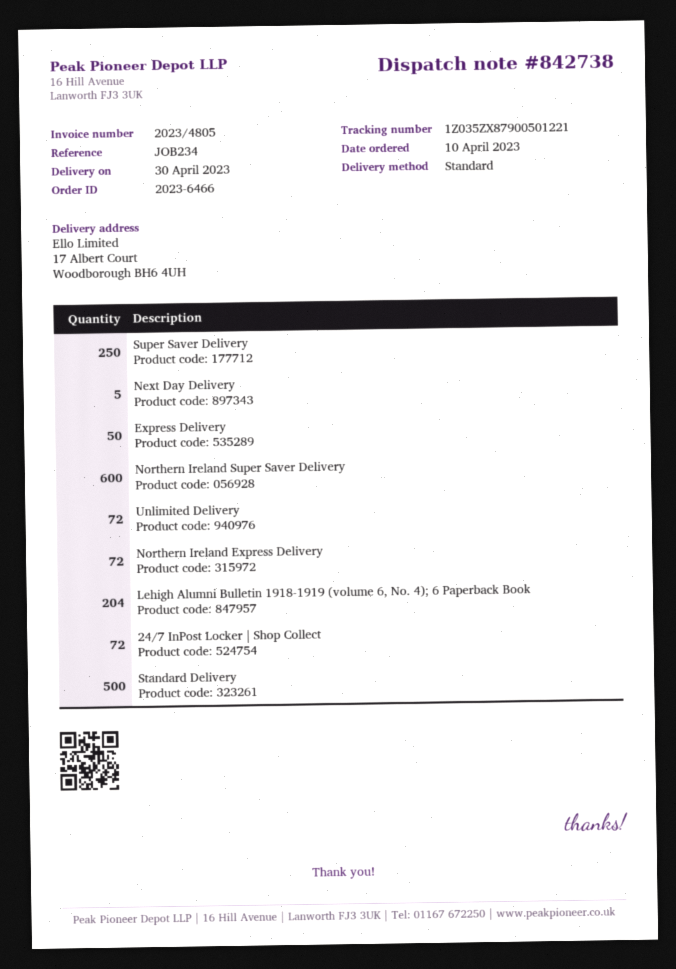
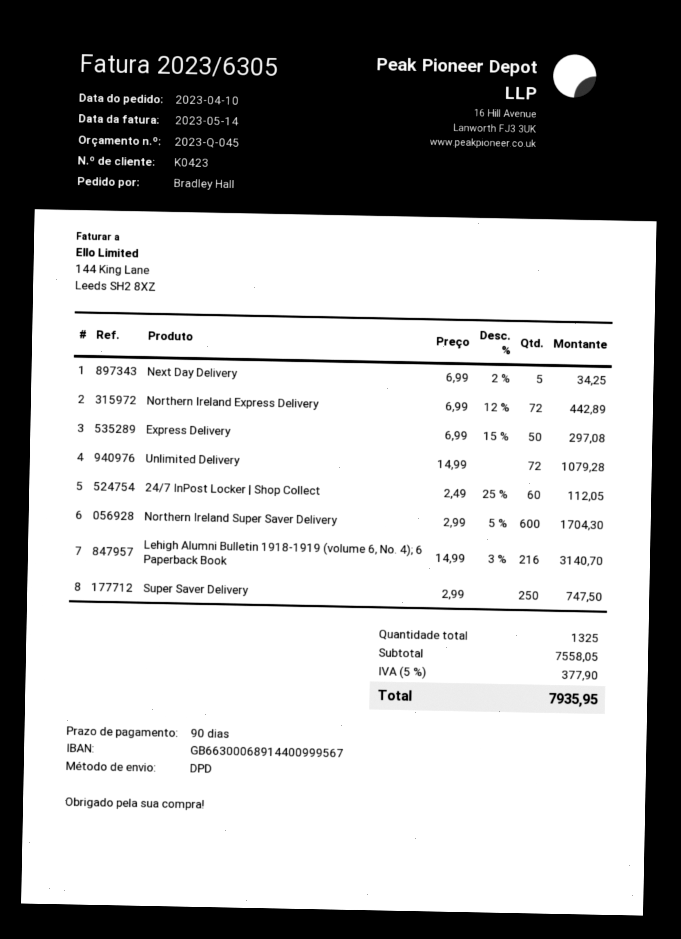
invoice number: 2023/4805 -> 2023/6305
shipping method: standard -> DPD
Lehigh Alumni Bulletin 1918-1919 (volume 6, No. 4); 6 Paperback Book: 204 -> 216
24/7 InPost Locker | Shop Collect: 72 -> 60
Standard Delivery: 500 -> none

